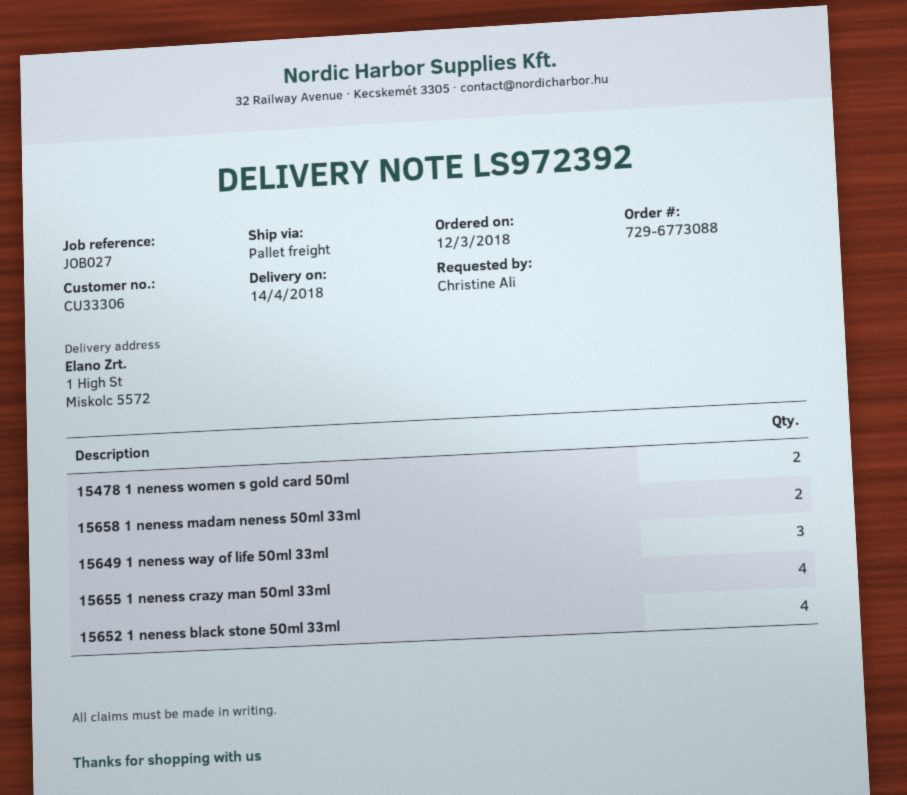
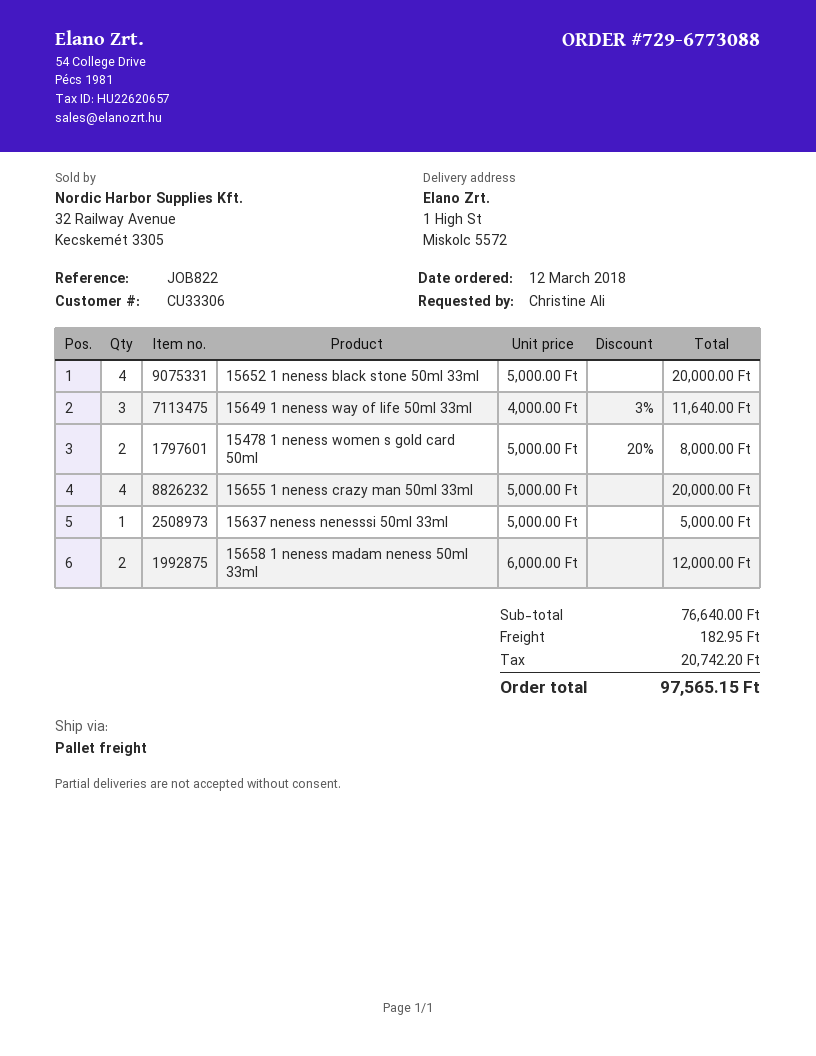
reference: JOB027 -> JOB822
15637 neness nenesssi 50ml 33ml: none -> 1

